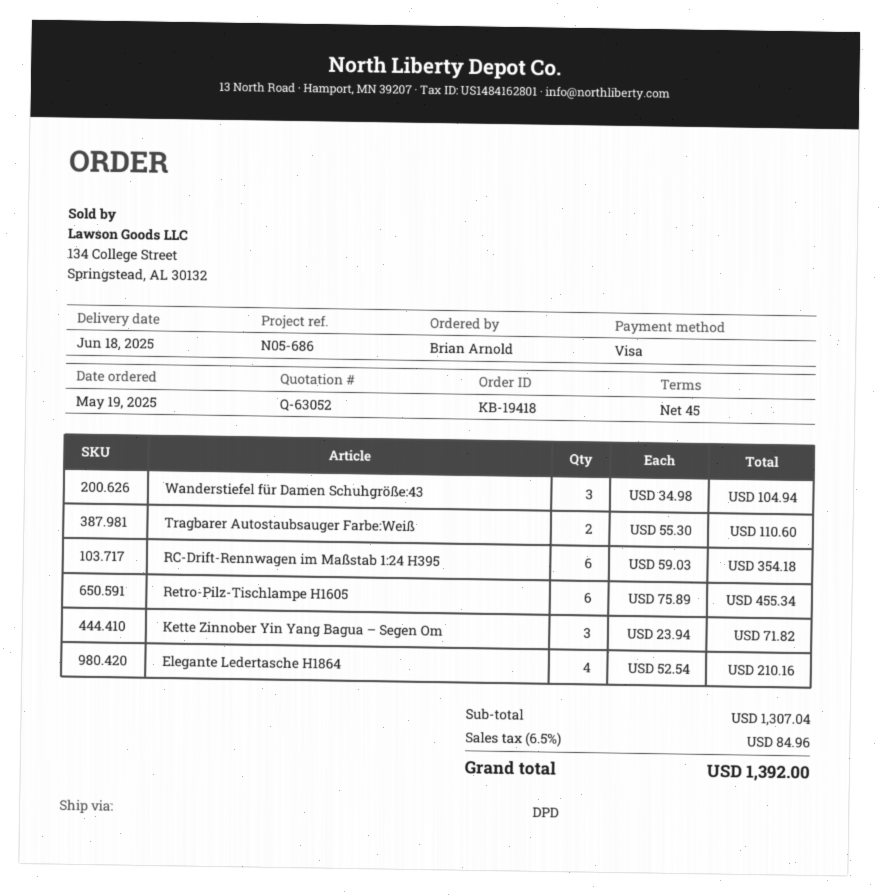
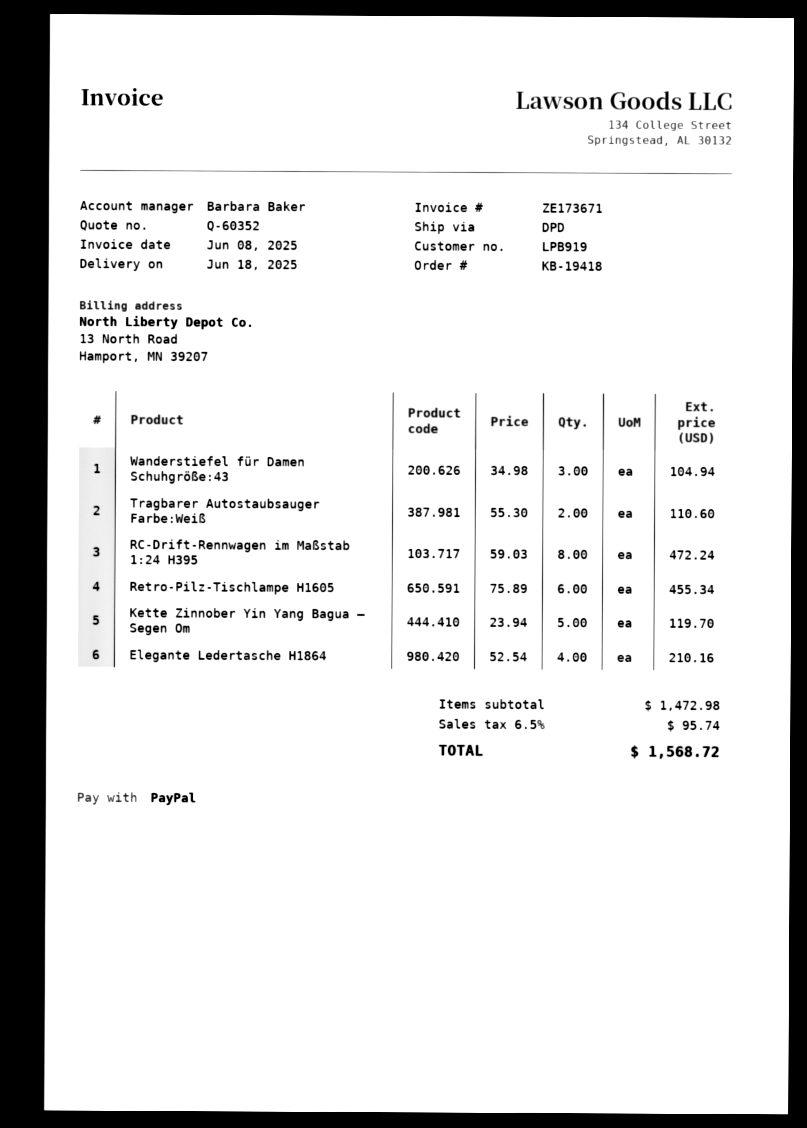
quote number: Q-63052 -> Q-60352
payment method: Visa -> PayPal
RC-Drift-Rennwagen im Maßstab 1:24 H395: 6 x 59.03 = 354.18 -> 8 x 59.03 = 472.24
Kette Zinnober Yin Yang Bagua – Segen Om: 3 x 23.94 = 71.82 -> 5 x 23.94 = 119.70
subtotal: 1307.04 -> 1472.98
tax: 6.5% = 84.96 -> 6.5% = 95.74
total: 1392.00 -> 1568.72

